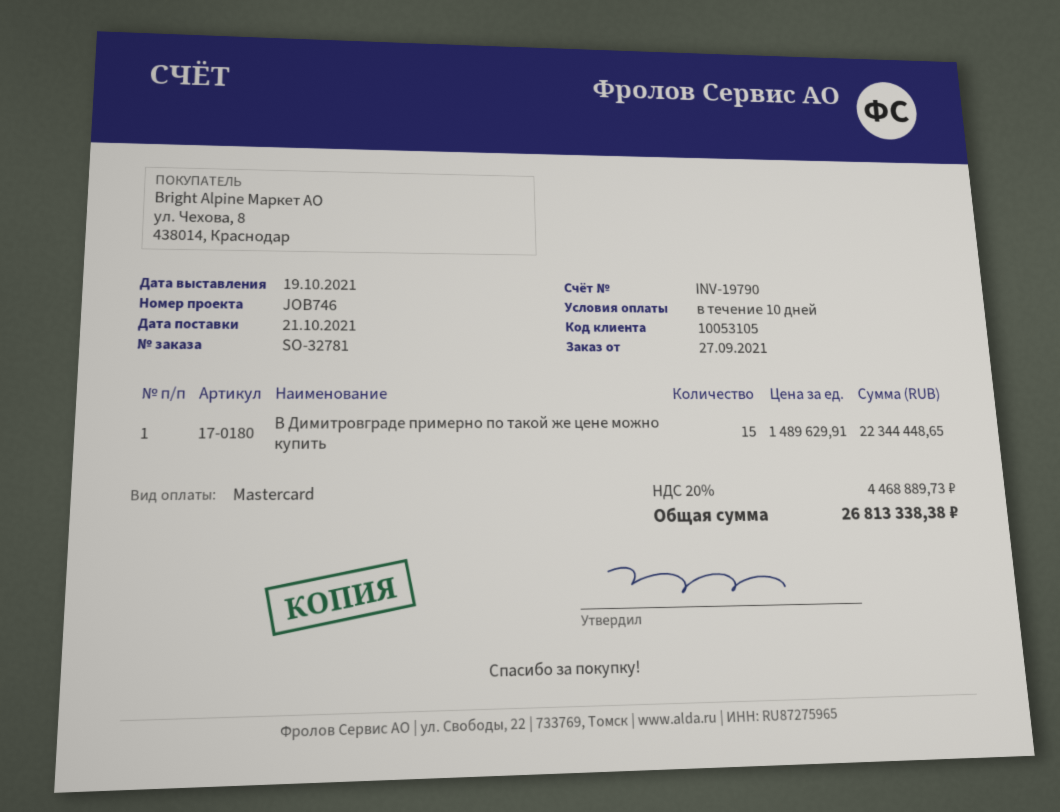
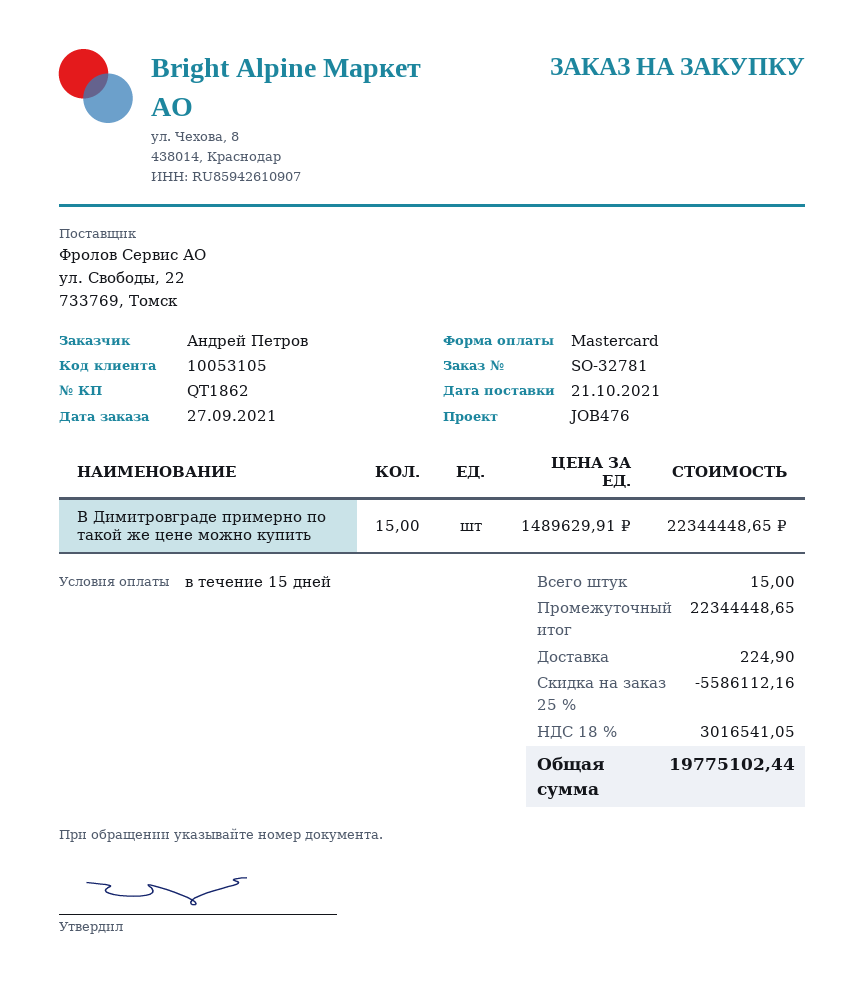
payment terms: 10 days -> 15 days
reference: JOB746 -> JOB476
discount: none -> 25% = 5586112.16
shipping: none -> 224.90
tax: 20% = 4468889.73 -> 18% = 3016541.05
total: 26813338.38 -> 19775102.44

